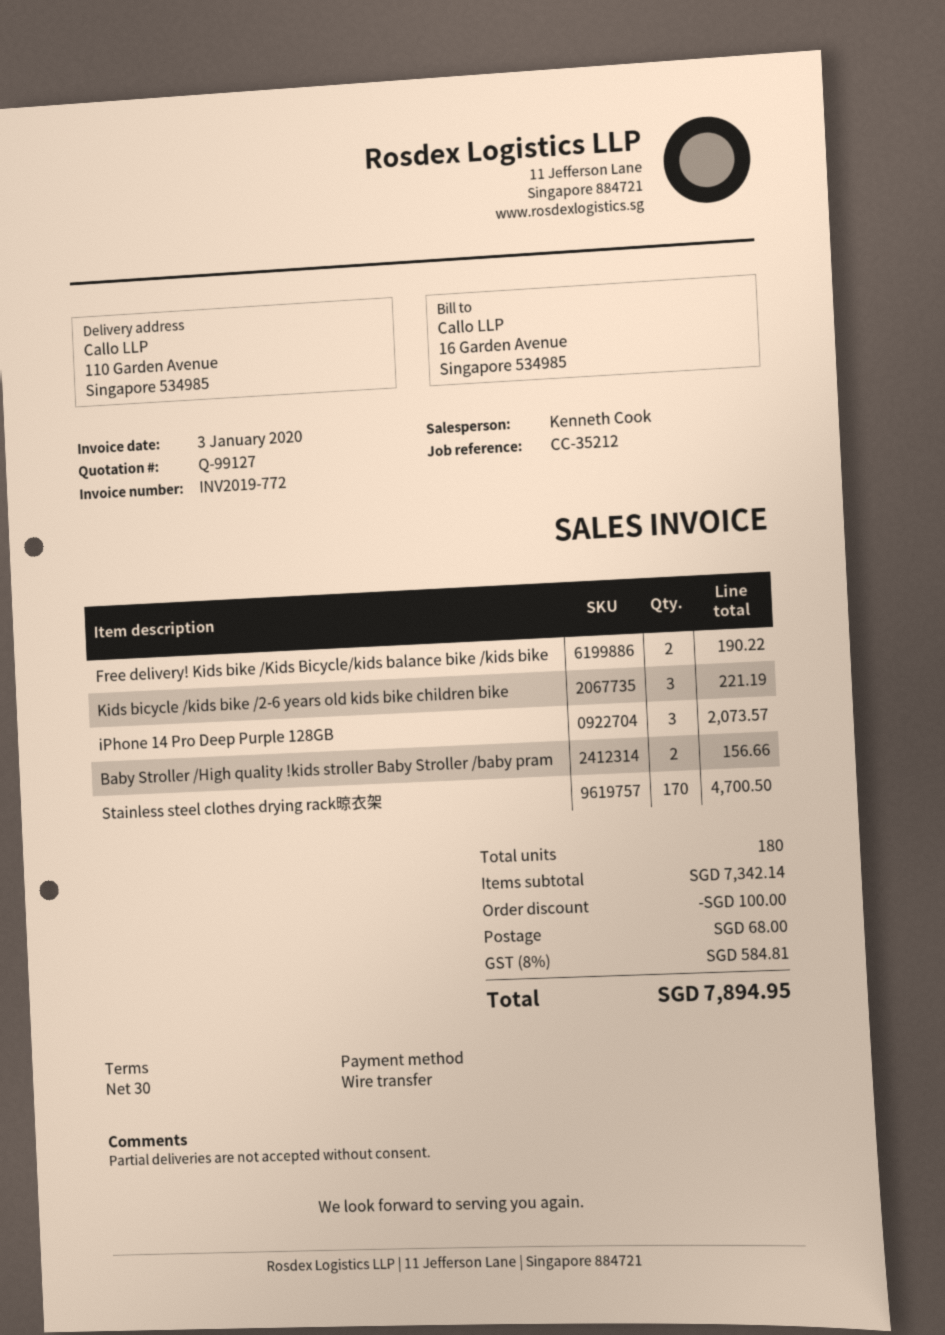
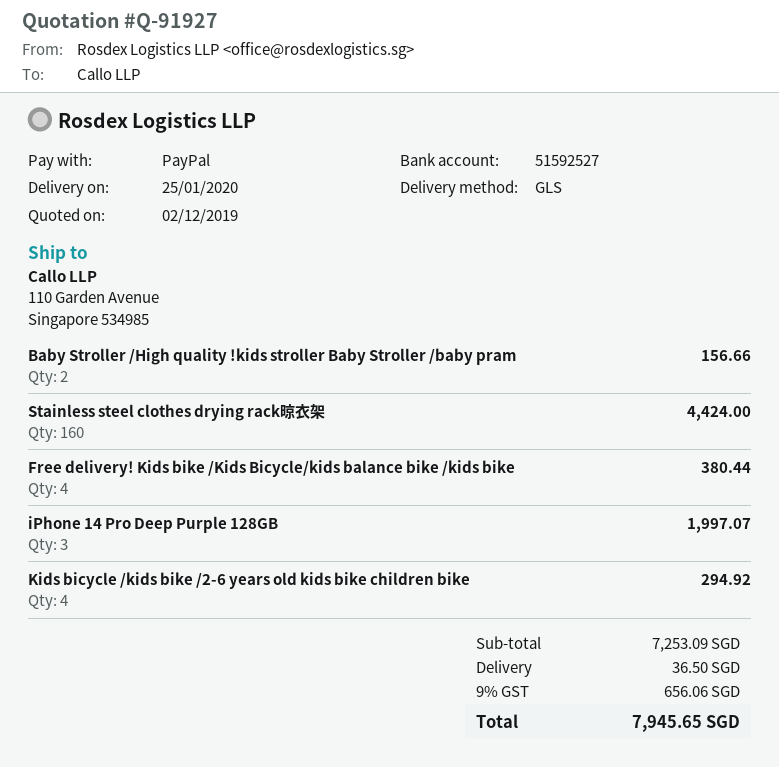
quote number: Q-99127 -> Q-91927
payment method: bank transfer -> PayPal
Free delivery! Kids bike /Kids Bicycle/kids balance bike /kids bike: 2 for 190.22 -> 4 for 380.44
Kids bicycle /kids bike /2-6 years old kids bike children bike: 3 for 221.19 -> 4 for 294.92
iPhone 14 Pro Deep Purple 128GB: 3 for 2073.57 -> 3 for 1997.07
Stainless steel clothes drying rack晾衣架: 170 for 4700.50 -> 160 for 4424.00
subtotal: 7342.14 -> 7253.09
discount: 100.00 -> none
shipping: 68.00 -> 36.50
tax: 8% = 584.81 -> 9% = 656.06
total: 7894.95 -> 7945.65

